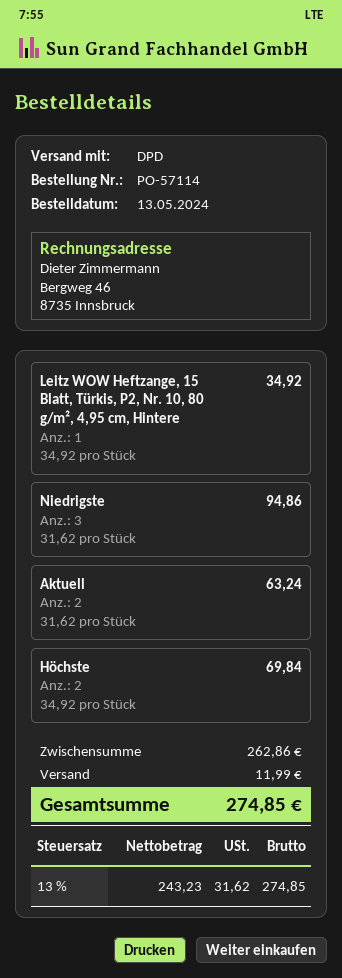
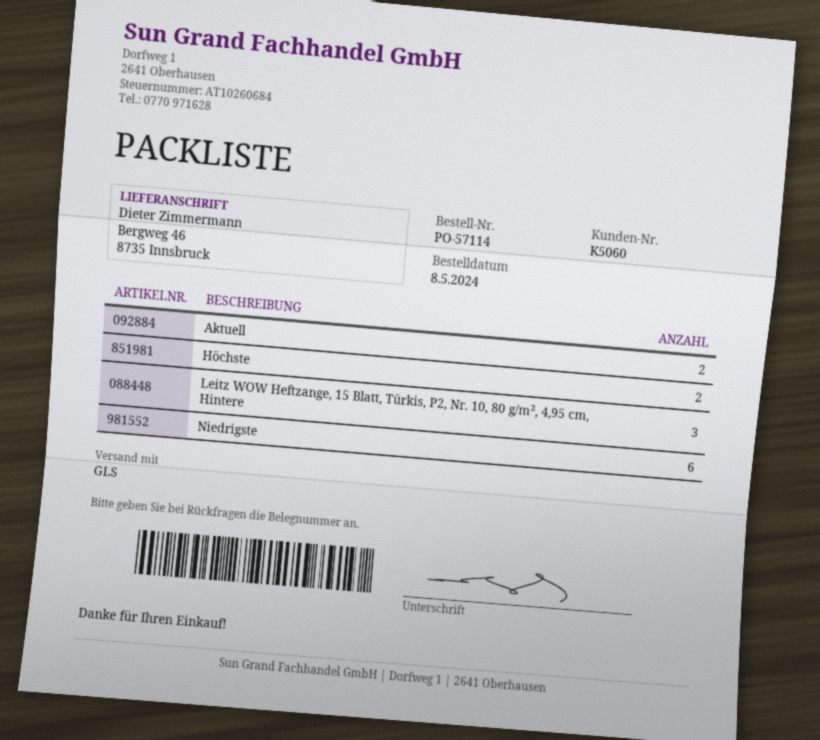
order date: 2024-05-13 -> 2024-05-08
shipping method: DPD -> GLS
Leitz WOW Heftzange, 15 Blatt, Türkis, P2, Nr. 10, 80 g/m², 4,95 cm, Hintere: 1 -> 3
Niedrigste: 3 -> 6

